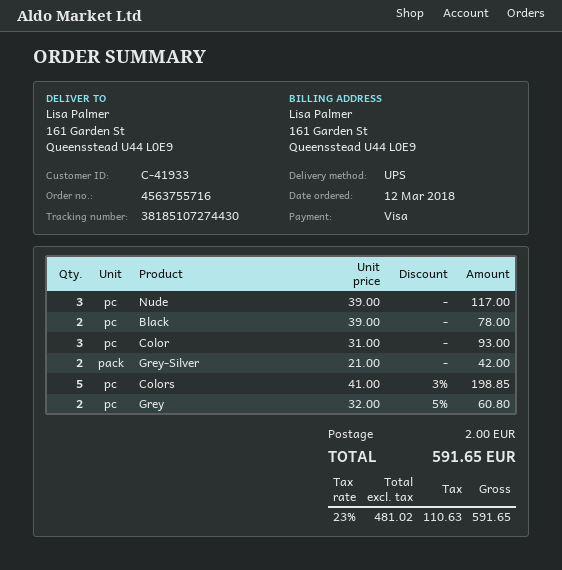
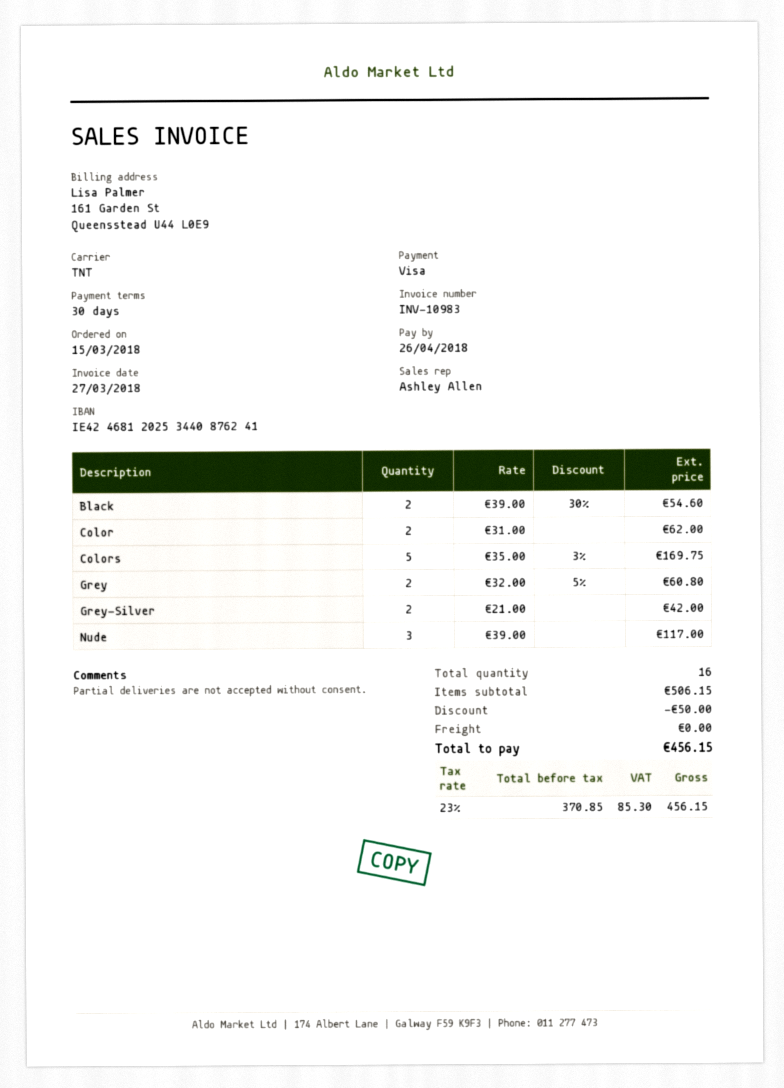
order date: 2018-03-12 -> 2018-03-15
shipping method: UPS -> TNT
Black: 2 x 39.00 = 78.00 -> 2 x 39.00 - 30% = 54.60
Color: 3 x 31.00 = 93.00 -> 2 x 31.00 = 62.00
Colors: 5 x 41.00 - 3% = 198.85 -> 5 x 35.00 - 3% = 169.75
discount: none -> 50.00
shipping: 2.00 -> 0.00
net: 481.02 -> 370.85
tax: 23% = 110.63 -> 23% = 85.30
total: 591.65 -> 456.15

